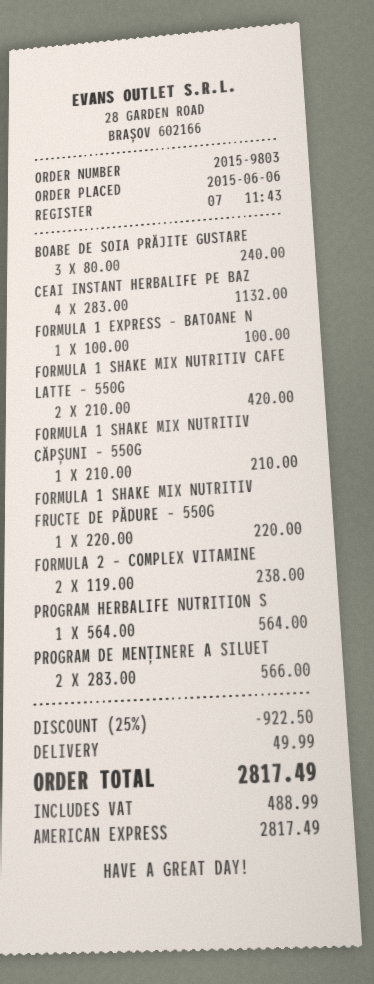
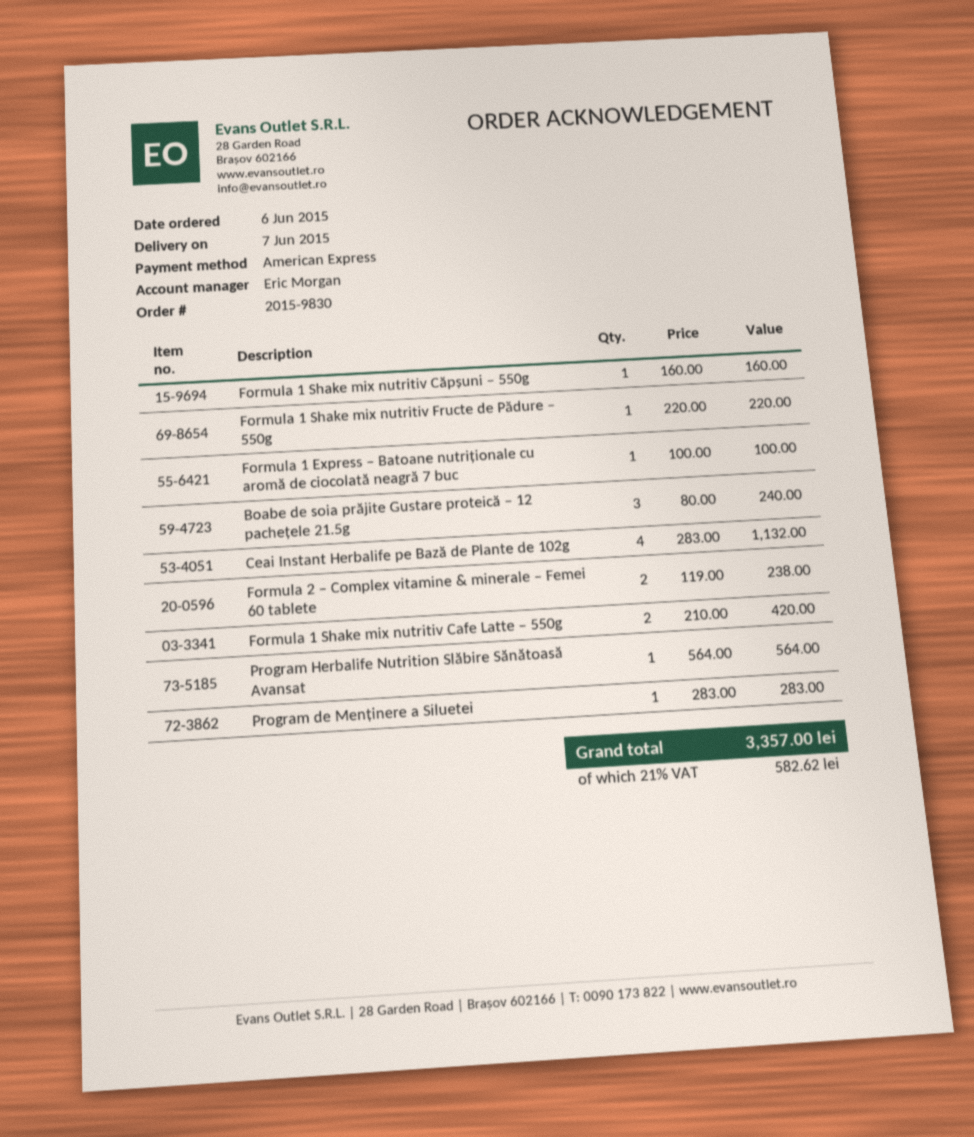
order number: 2015-9803 -> 2015-9830
FORMULA 1 SHAKE MIX NUTRITIV CĂPȘUNI – 550G: 1 x 210.00 = 210.00 -> 1 x 160.00 = 160.00
PROGRAM DE MENȚINERE A SILUET: 2 x 283.00 = 566.00 -> 1 x 283.00 = 283.00
discount: 25% = 922.50 -> none
shipping: 49.99 -> none
tax: 488.99 -> 582.62
total: 2817.49 -> 3357.00

